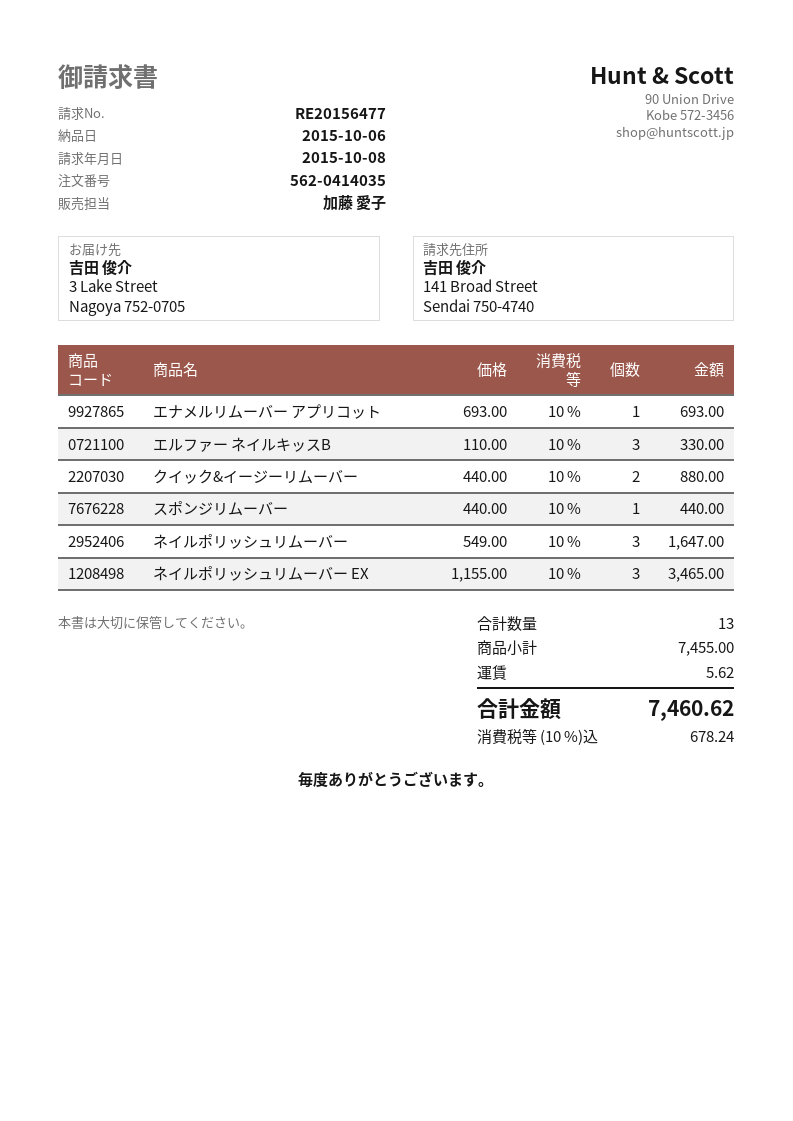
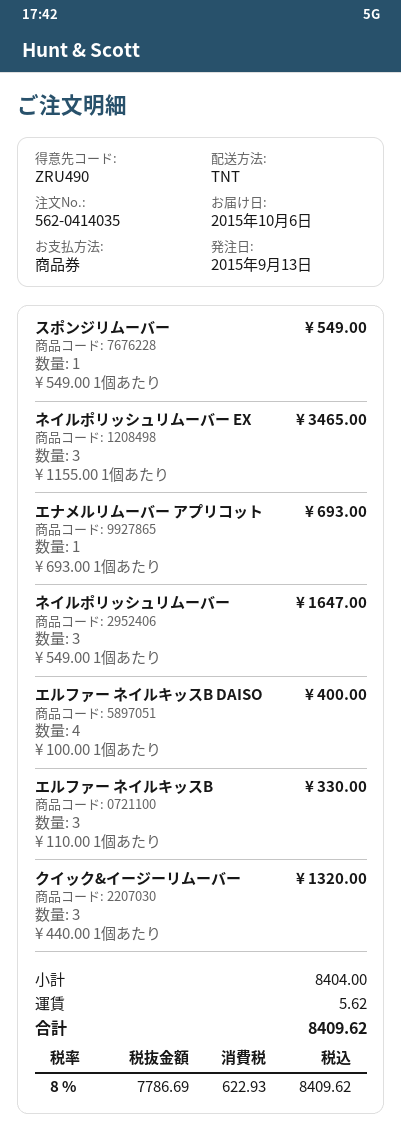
クイック&イージーリムーバー: 2 x 440.00 = 880.00 -> 3 x 440.00 = 1320.00
スポンジリムーバー: 1 x 440.00 = 440.00 -> 1 x 549.00 = 549.00
エルファー ネイルキッスB DAISO: none -> 4 x 100.00 = 400.00
subtotal: 7455.00 -> 8404.00
tax: 10% = 678.24 -> 8% = 622.93
total: 7460.62 -> 8409.62

